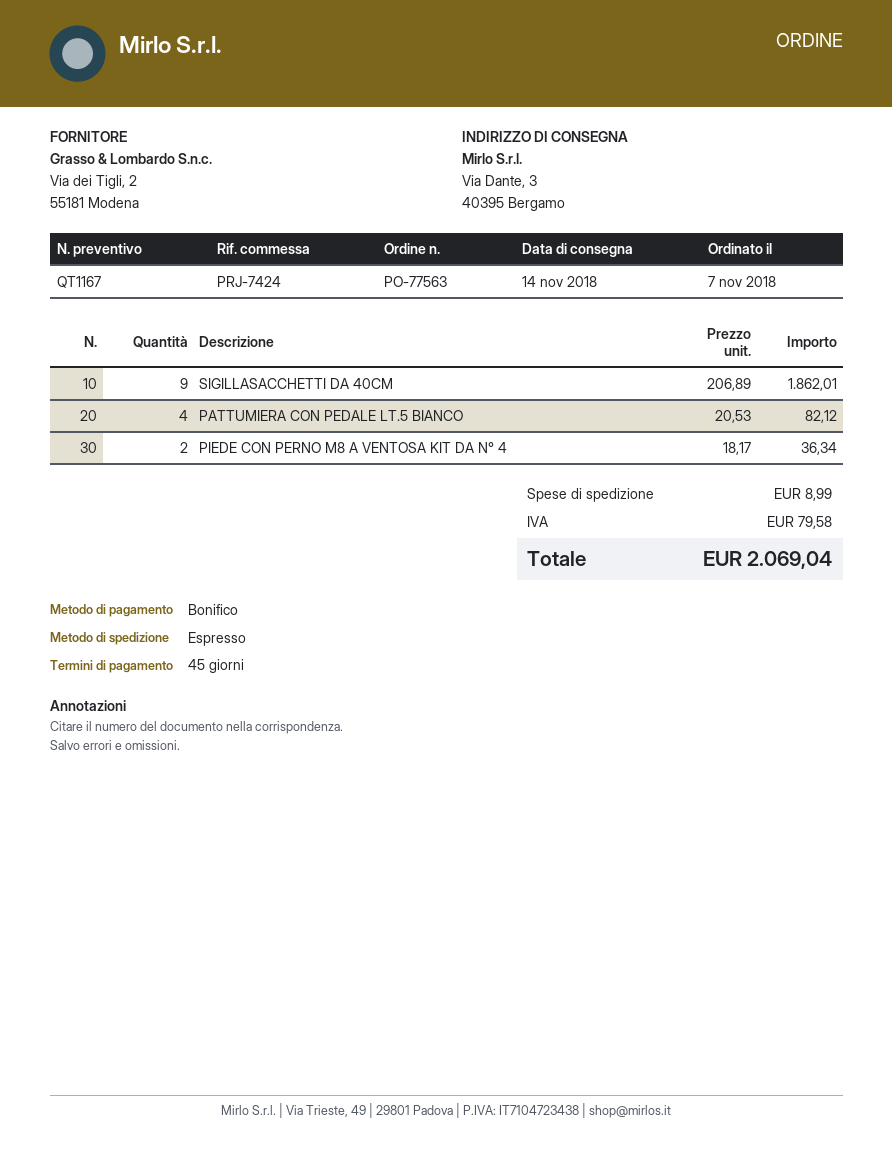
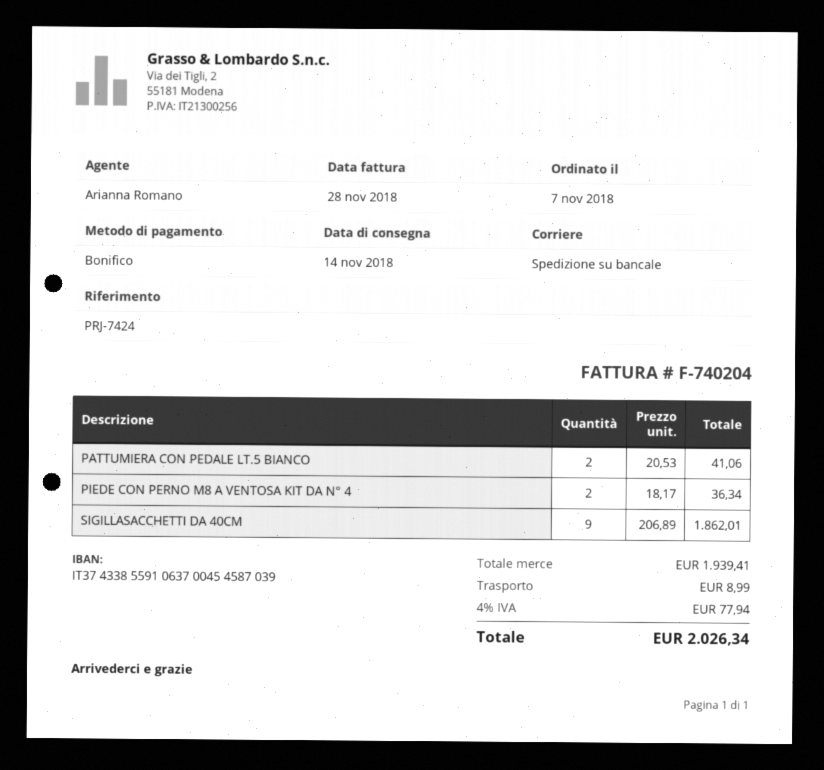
shipping method: express -> pallet freight
PATTUMIERA CON PEDALE LT.5 BIANCO: 4 x 20.53 = 82.12 -> 2 x 20.53 = 41.06
tax: 79.58 -> 77.94
total: 2069.04 -> 2026.34

